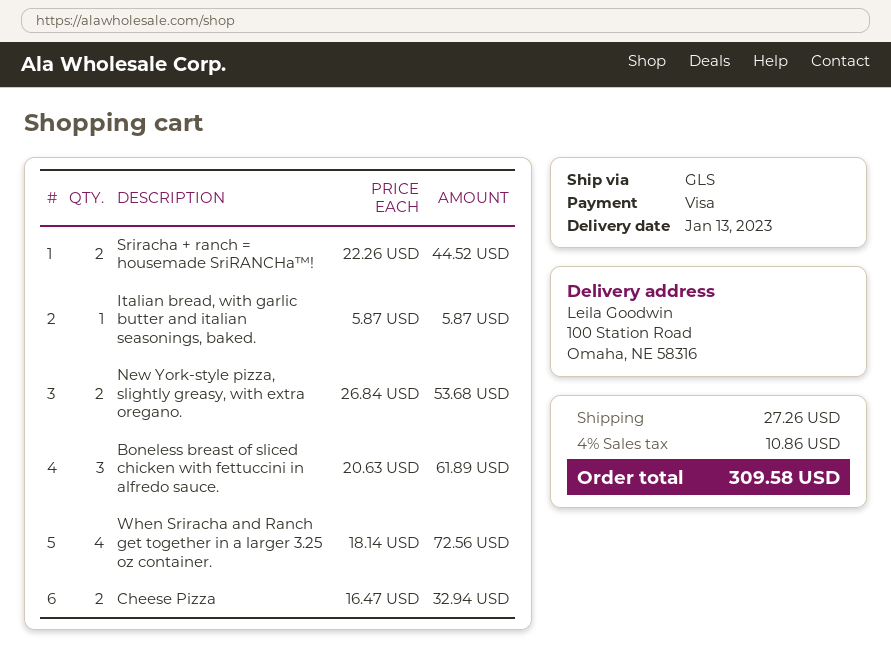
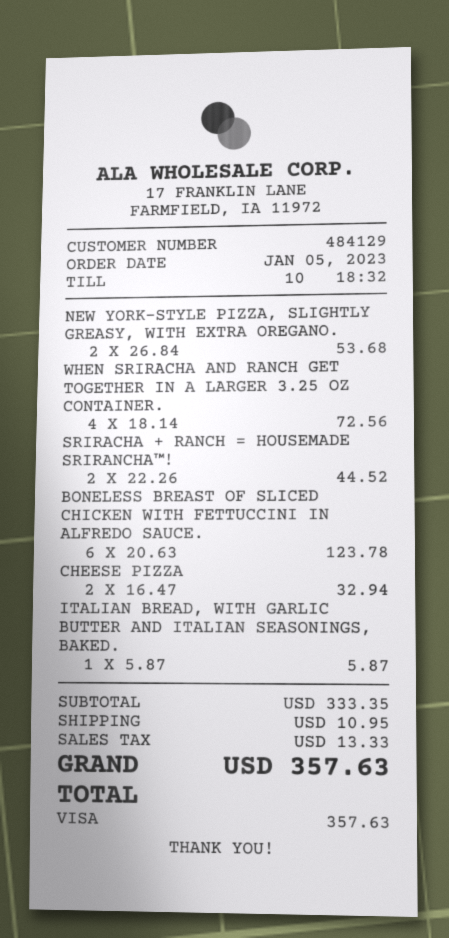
Boneless breast of sliced chicken with fettuccini in alfredo sauce.: 3 x 20.63 = 61.89 -> 6 x 20.63 = 123.78
shipping: 27.26 -> 10.95
tax: 10.86 -> 13.33
total: 309.58 -> 357.63

